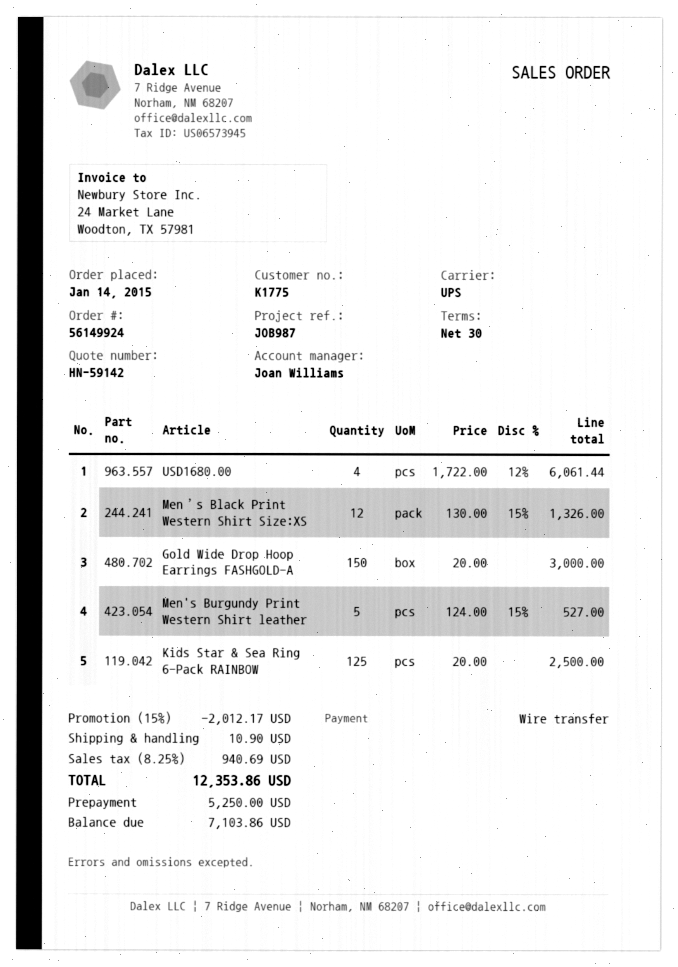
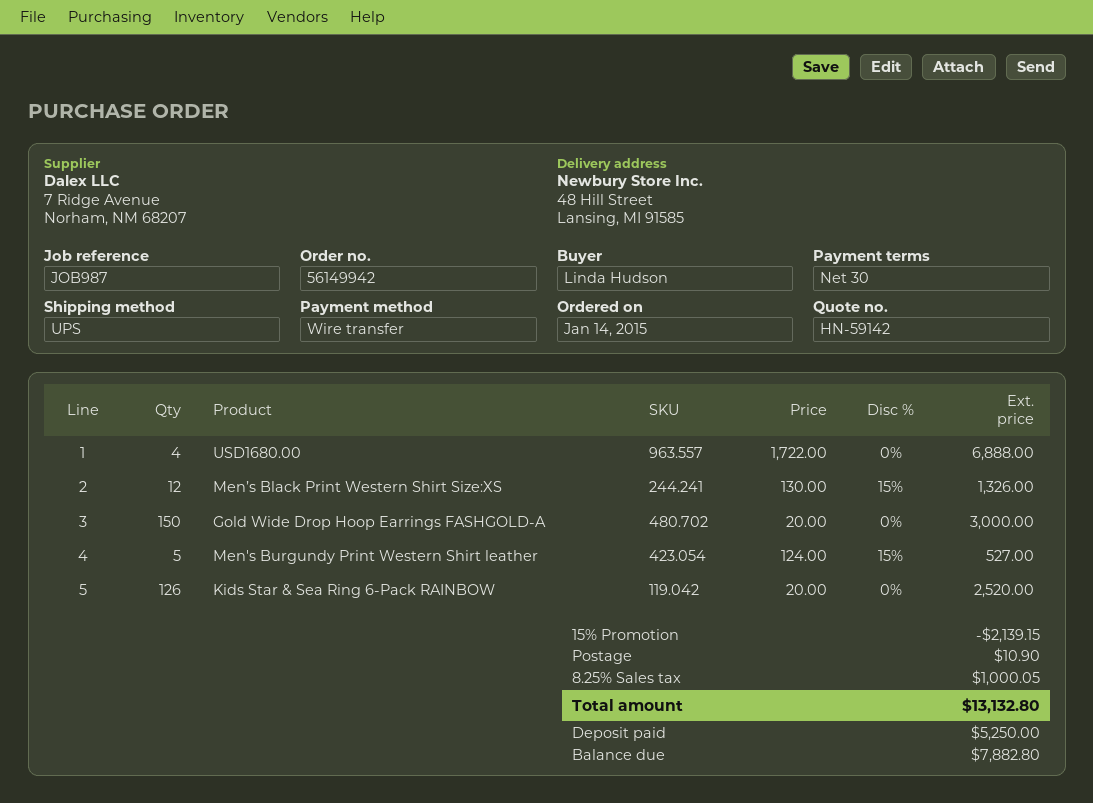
order number: 56149924 -> 56149942
USD1680.00: 4 x 1722.00 - 12% = 6061.44 -> 4 x 1722.00 = 6888.00
Kids Star & Sea Ring 6-Pack RAINBOW: 125 x 20.00 = 2500.00 -> 126 x 20.00 = 2520.00
discount: 15% = 2012.17 -> 15% = 2139.15
tax: 8.25% = 940.69 -> 8.25% = 1000.05
total: 12353.86 -> 13132.80
balance: 7103.86 -> 7882.80

